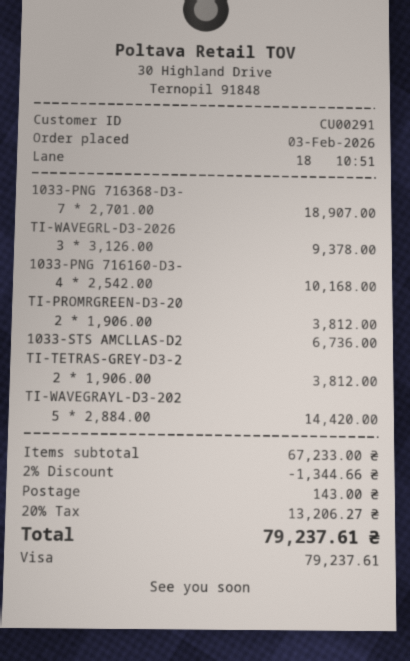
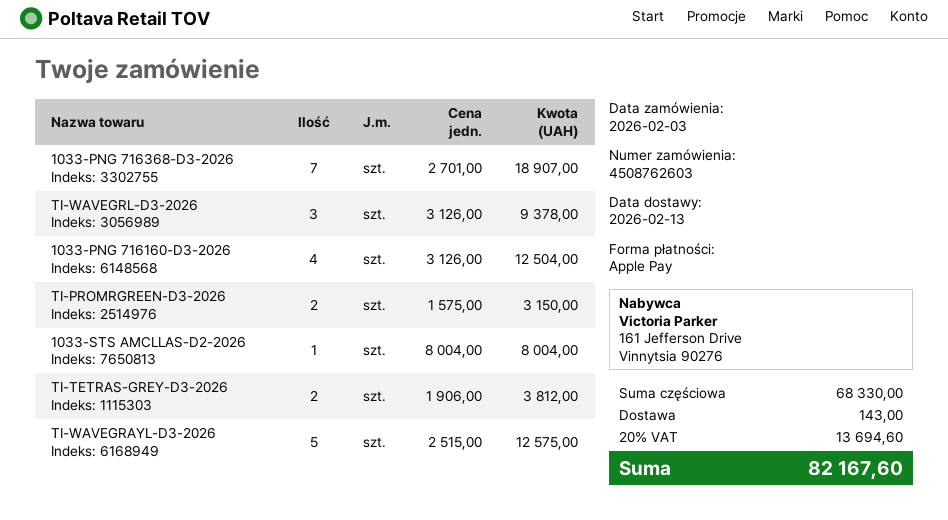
payment method: Visa -> Apple Pay
1033-PNG 716160-D3-: 4 x 2542.00 = 10168.00 -> 4 x 3126.00 = 12504.00
TI-PROMRGREEN-D3-20: 2 x 1906.00 = 3812.00 -> 2 x 1575.00 = 3150.00
1033-STS AMCLLAS-D2: 1 x 6736.00 = 6736.00 -> 1 x 8004.00 = 8004.00
TI-WAVEGRAYL-D3-202: 5 x 2884.00 = 14420.00 -> 5 x 2515.00 = 12575.00
subtotal: 67233.00 -> 68330.00
discount: 2% = 1344.66 -> none
tax: 20% = 13206.27 -> 20% = 13694.60
total: 79237.61 -> 82167.60

